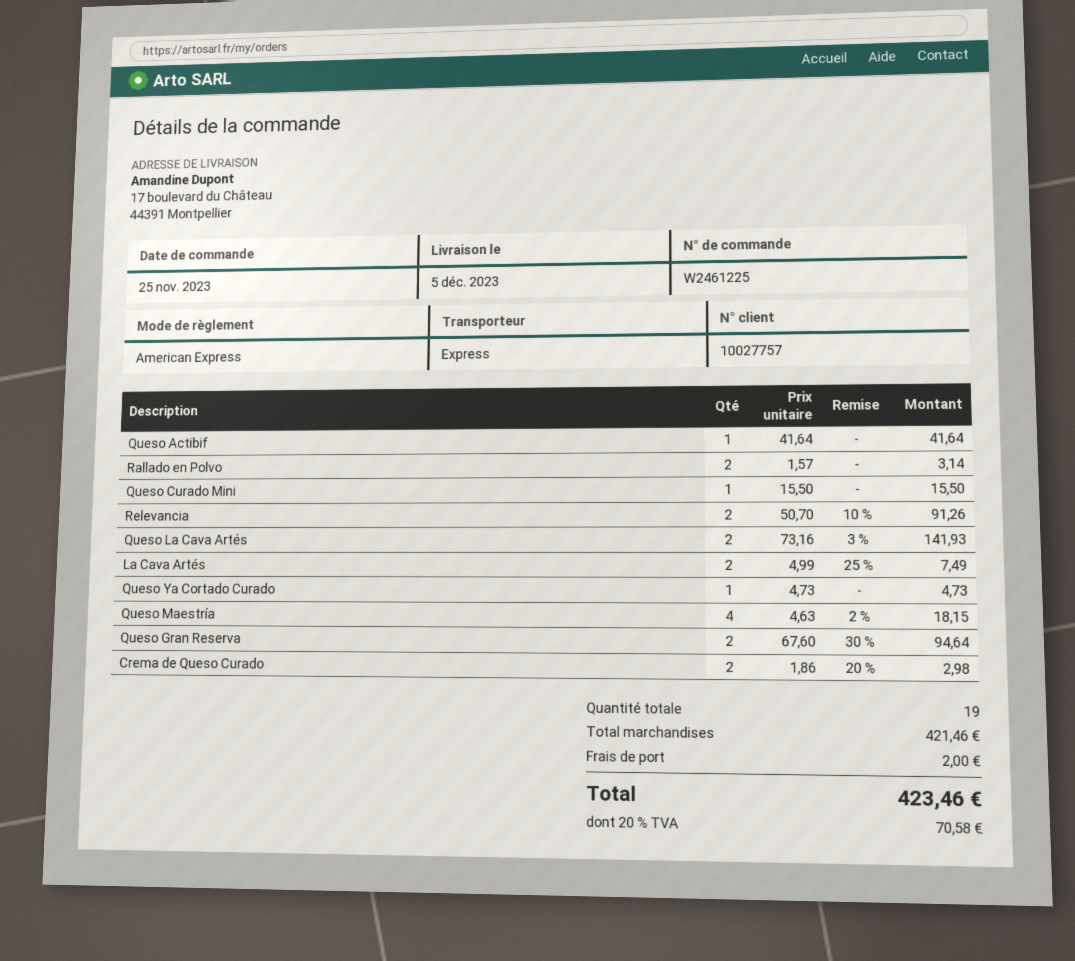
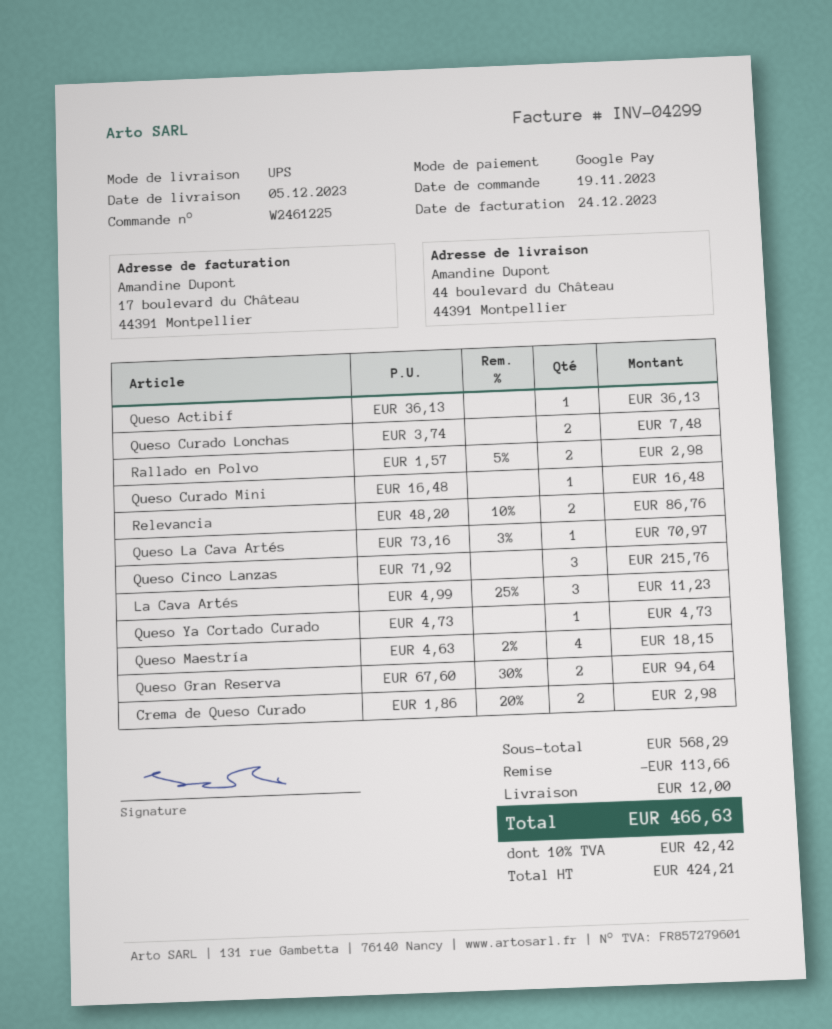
order date: 2023-11-25 -> 2023-11-19
payment method: American Express -> Google Pay
shipping method: express -> UPS
ship to: 17 boulevard du Château, 44391 Montpellier -> 44 boulevard du Château, 44391 Montpellier
Queso Actibif: 1 x 41.64 = 41.64 -> 1 x 36.13 = 36.13
Rallado en Polvo: 2 x 1.57 = 3.14 -> 2 x 1.57 - 5% = 2.98
Queso Curado Mini: 1 x 15.50 = 15.50 -> 1 x 16.48 = 16.48
Relevancia: 2 x 50.70 - 10% = 91.26 -> 2 x 48.20 - 10% = 86.76
Queso La Cava Artés: 2 x 73.16 - 3% = 141.93 -> 1 x 73.16 - 3% = 70.97
La Cava Artés: 2 x 4.99 - 25% = 7.49 -> 3 x 4.99 - 25% = 11.23
Queso Curado Lonchas: none -> 2 x 3.74 = 7.48
Queso Cinco Lanzas: none -> 3 x 71.92 = 215.76
subtotal: 421.46 -> 568.29
discount: none -> 113.66
shipping: 2.00 -> 12.00
tax: 20% = 70.58 -> 10% = 42.42
total: 423.46 -> 466.63

